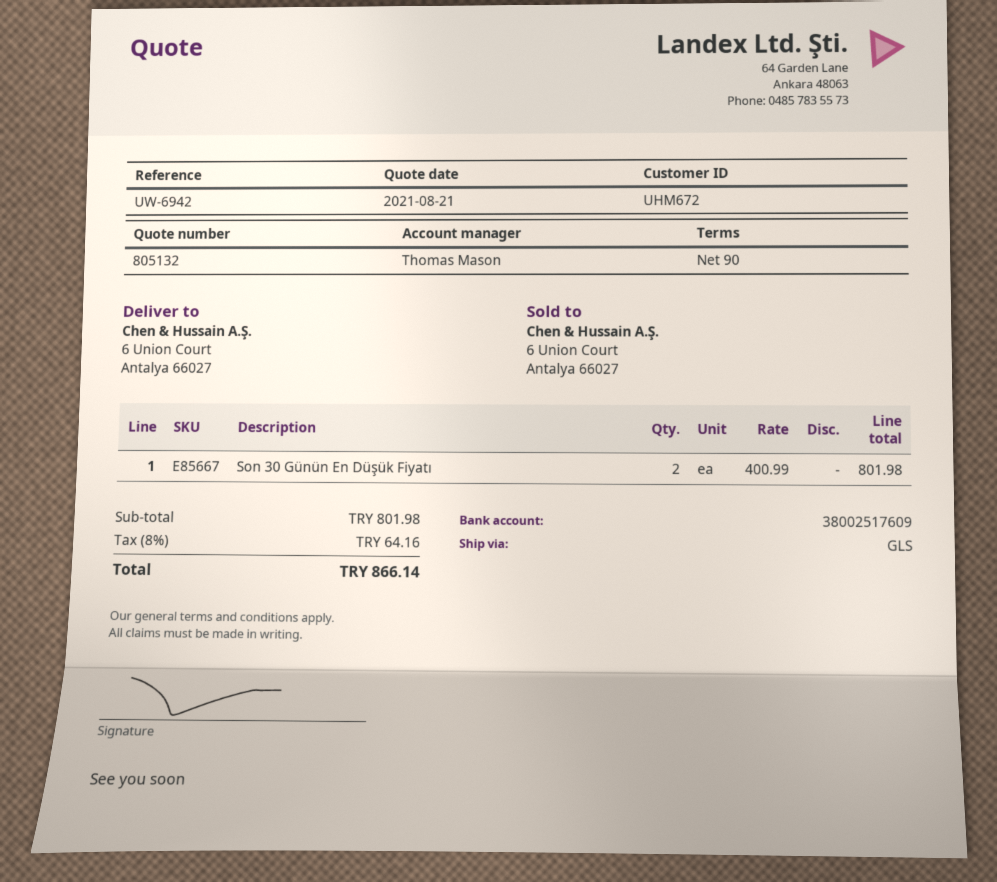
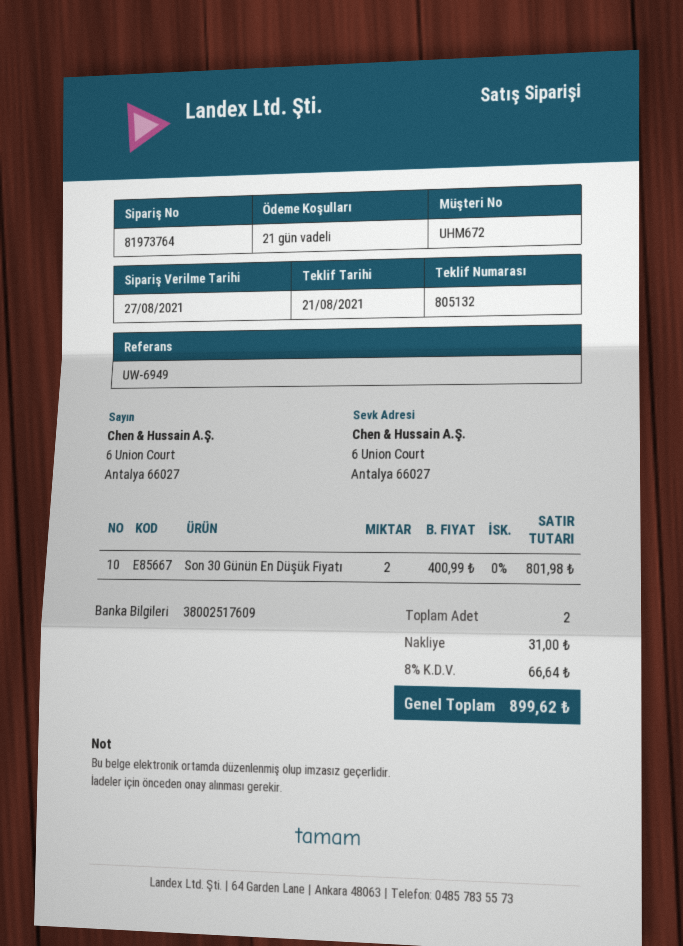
payment terms: 90 days -> 21 days
reference: UW-6942 -> UW-6949
shipping: none -> 31.00
tax: 8% = 64.16 -> 8% = 66.64
total: 866.14 -> 899.62

